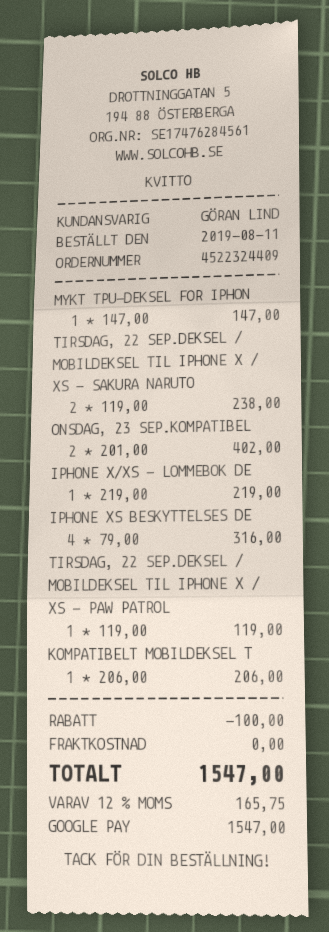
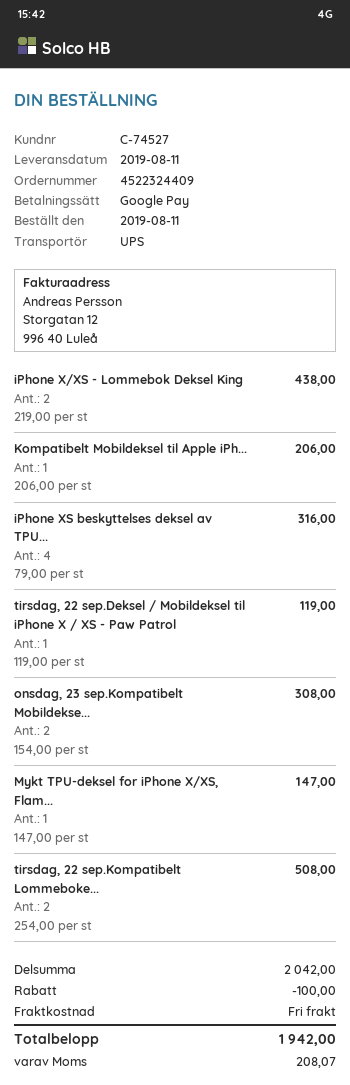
TIRSDAG, 22 SEP.DEKSEL / MOBILDEKSEL TIL IPHONE X / XS - SAKURA NARUTO: 2 x 119.00 = 238.00 -> none
ONSDAG, 23 SEP.KOMPATIBEL: 2 x 201.00 = 402.00 -> 2 x 154.00 = 308.00
IPHONE X/XS - LOMMEBOK DE: 1 x 219.00 = 219.00 -> 2 x 219.00 = 438.00
tirsdag, 22 sep.Kompatibelt Lommeboke...: none -> 2 x 254.00 = 508.00
tax: 165.75 -> 208.07
total: 1547.00 -> 1942.00

